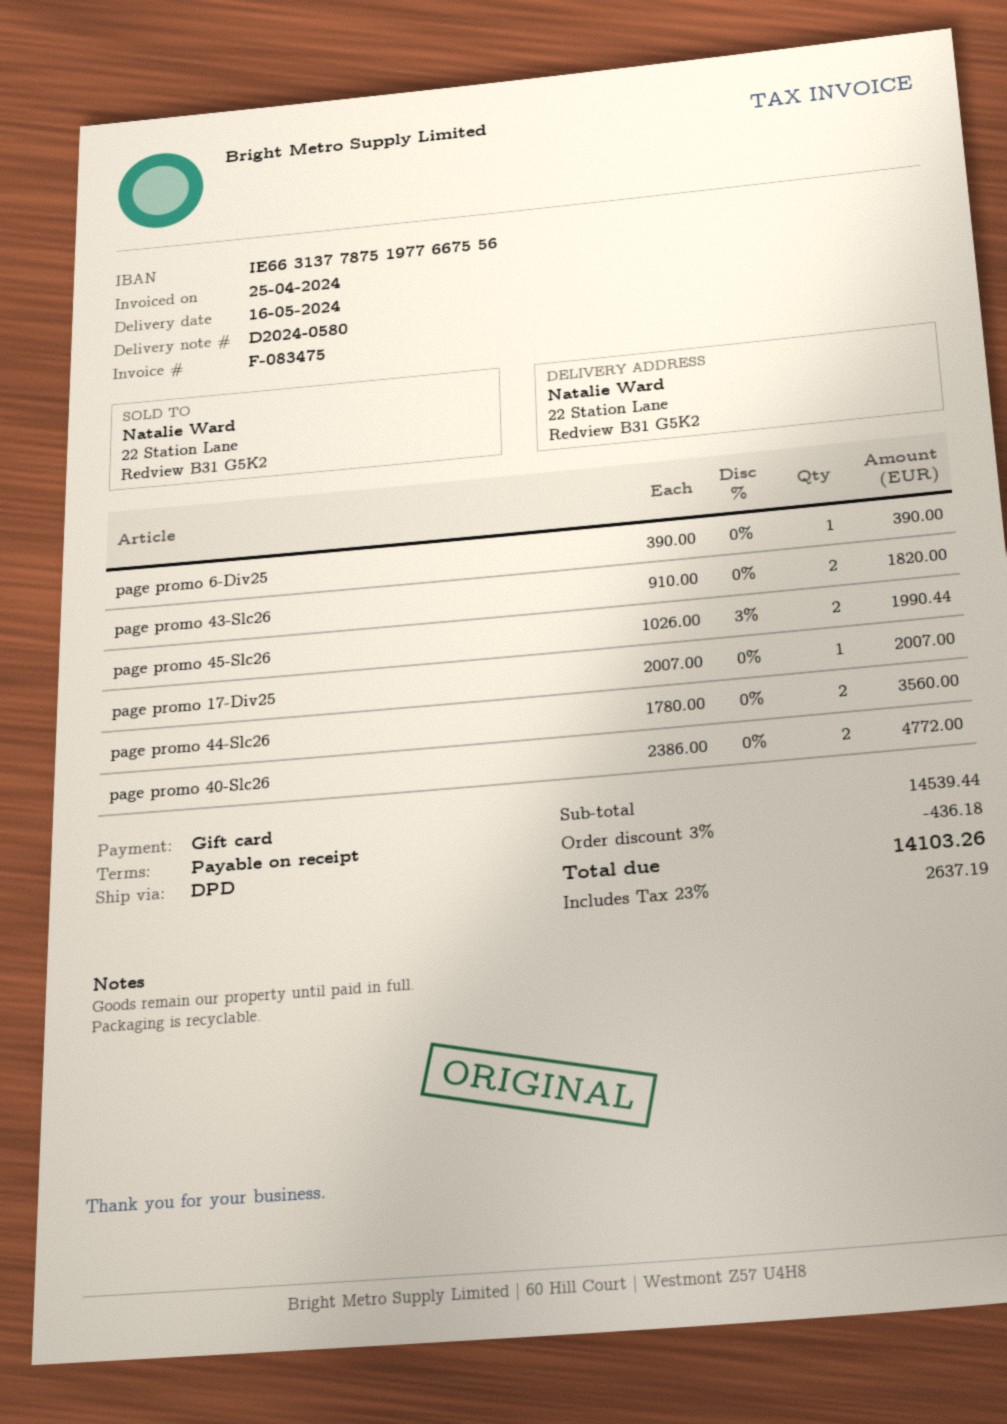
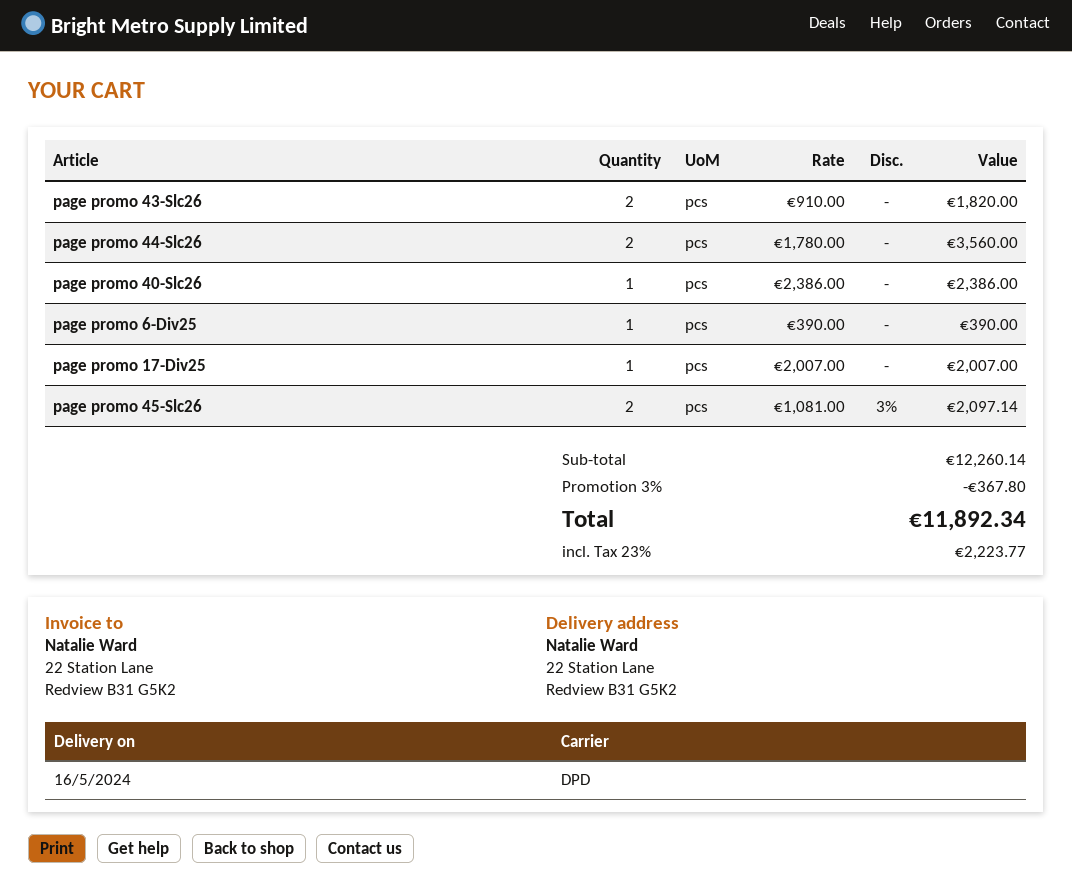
page promo 45-Slc26: 2 x 1026.00 - 3% = 1990.44 -> 2 x 1081.00 - 3% = 2097.14
page promo 40-Slc26: 2 x 2386.00 = 4772.00 -> 1 x 2386.00 = 2386.00
subtotal: 14539.44 -> 12260.14
discount: 3% = 436.18 -> 3% = 367.80
tax: 23% = 2637.19 -> 23% = 2223.77
total: 14103.26 -> 11892.34

